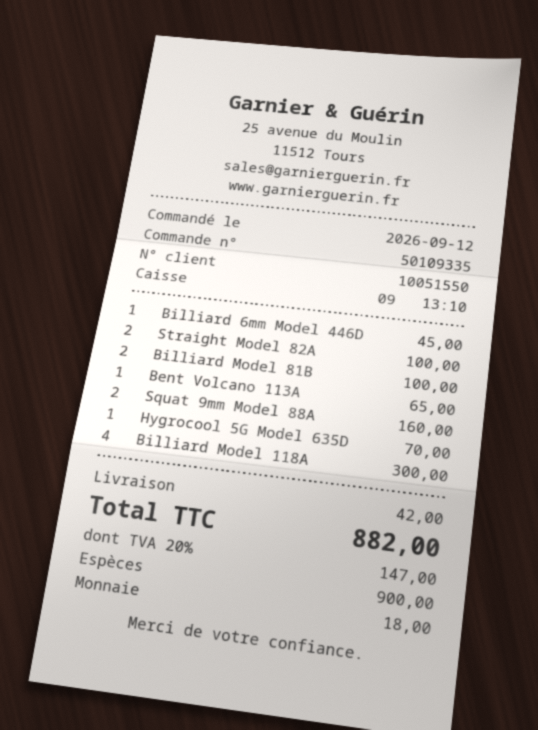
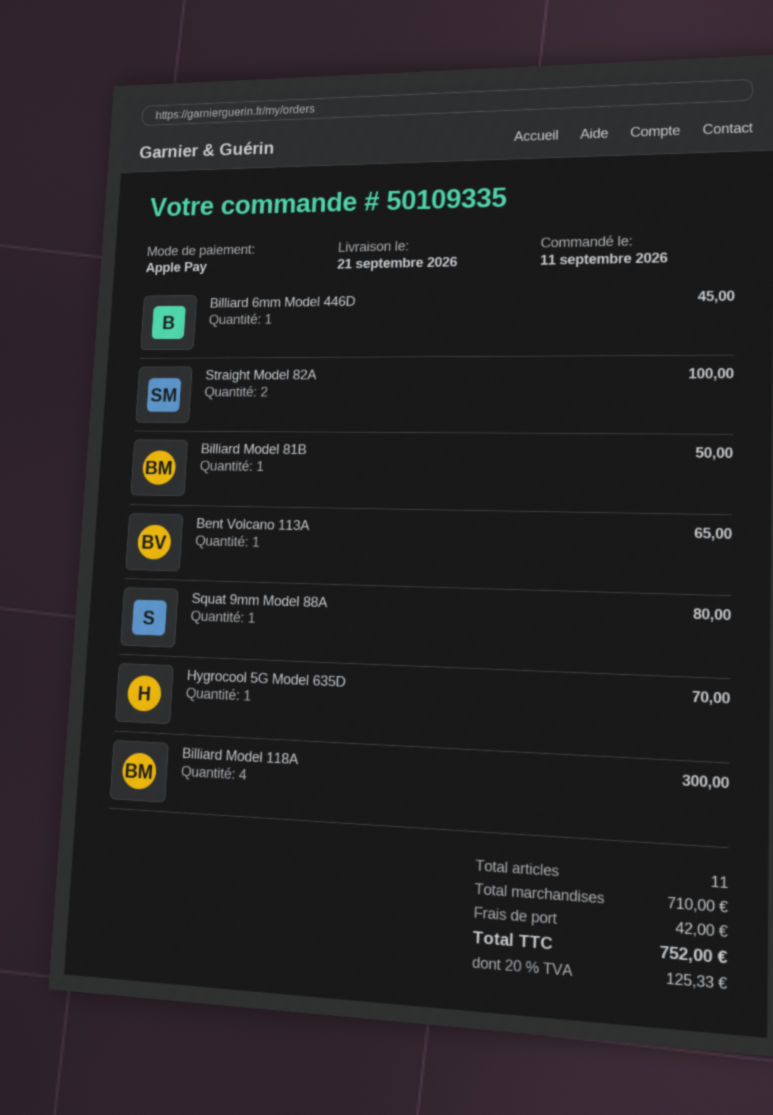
order date: 2026-09-12 -> 2026-09-11
payment method: cash -> Apple Pay
Billiard Model 81B: 2 for 100.00 -> 1 for 50.00
Squat 9mm Model 88A: 2 for 160.00 -> 1 for 80.00
tax: 20% = 147.00 -> 20% = 125.33
total: 882.00 -> 752.00

